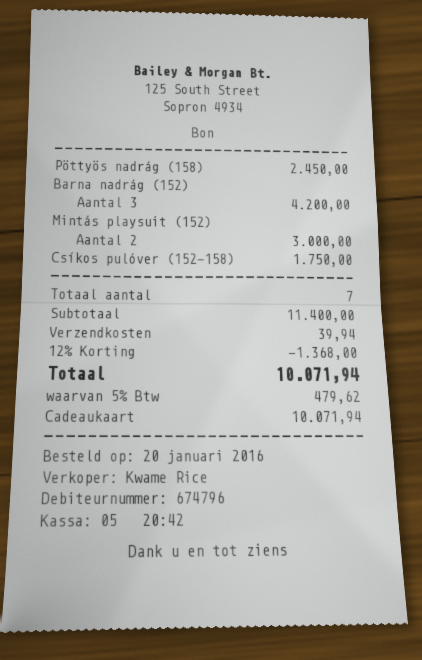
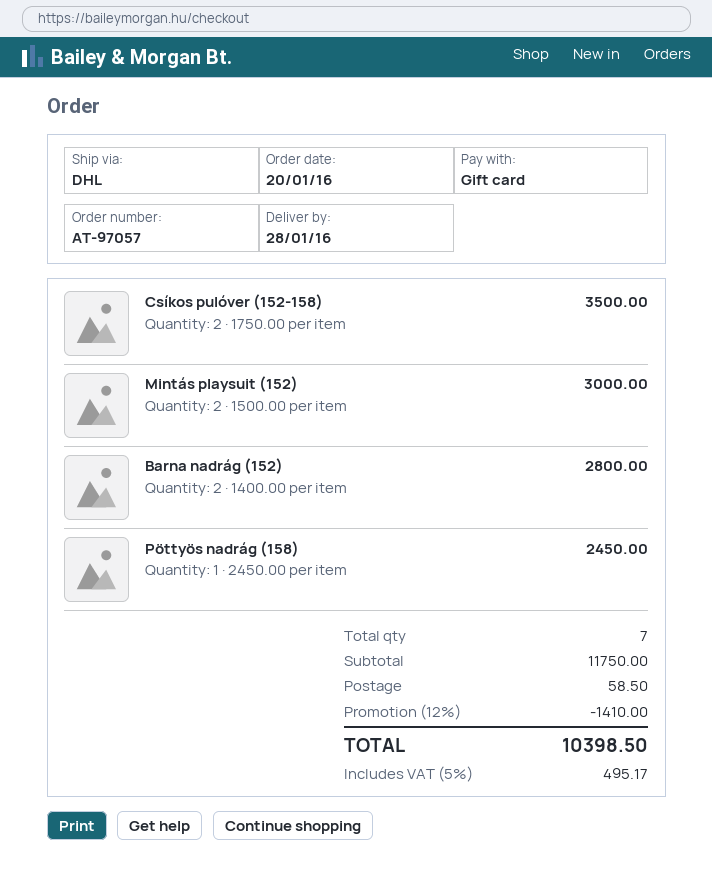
Barna nadrág (152): 3 for 4200.00 -> 2 for 2800.00
Csíkos pulóver (152-158): 1 for 1750.00 -> 2 for 3500.00
subtotal: 11400.00 -> 11750.00
discount: 12% = 1368.00 -> 12% = 1410.00
shipping: 39.94 -> 58.50
tax: 5% = 479.62 -> 5% = 495.17
total: 10071.94 -> 10398.50

